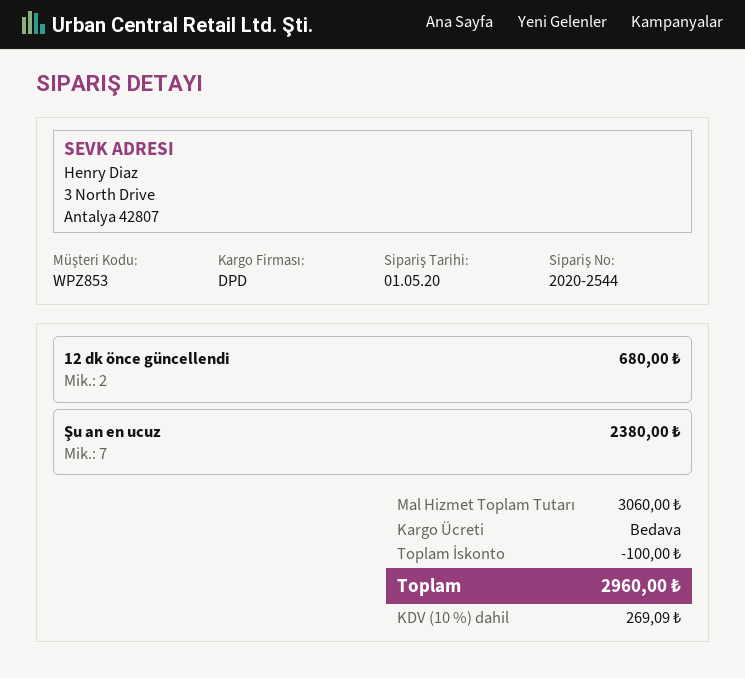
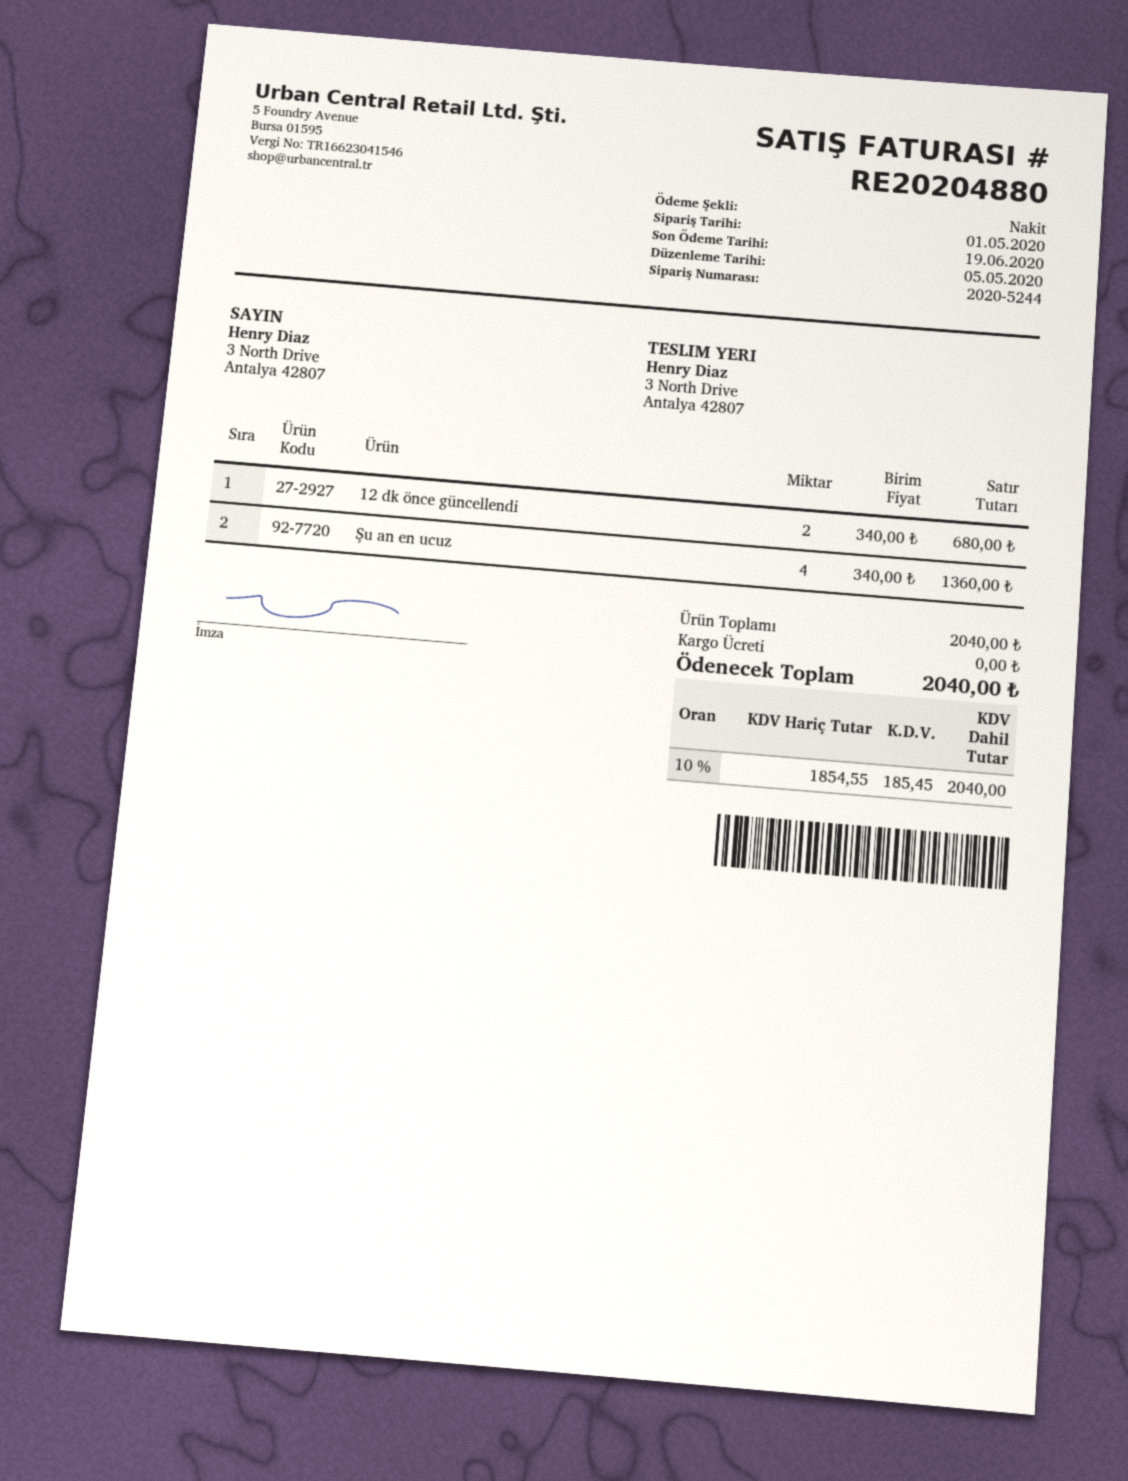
order number: 2020-2544 -> 2020-5244
Şu an en ucuz: 7 for 2380.00 -> 4 for 1360.00
subtotal: 3060.00 -> 2040.00
discount: 100.00 -> none
tax: 10% = 269.09 -> 10% = 185.45
total: 2960.00 -> 2040.00

